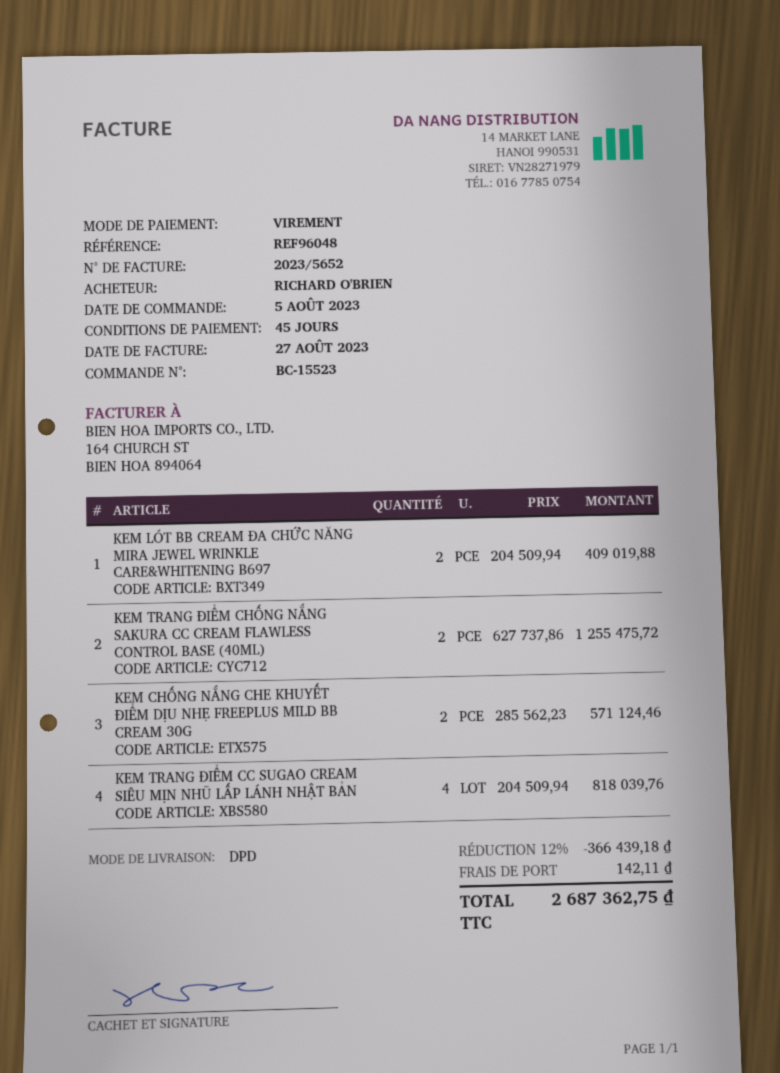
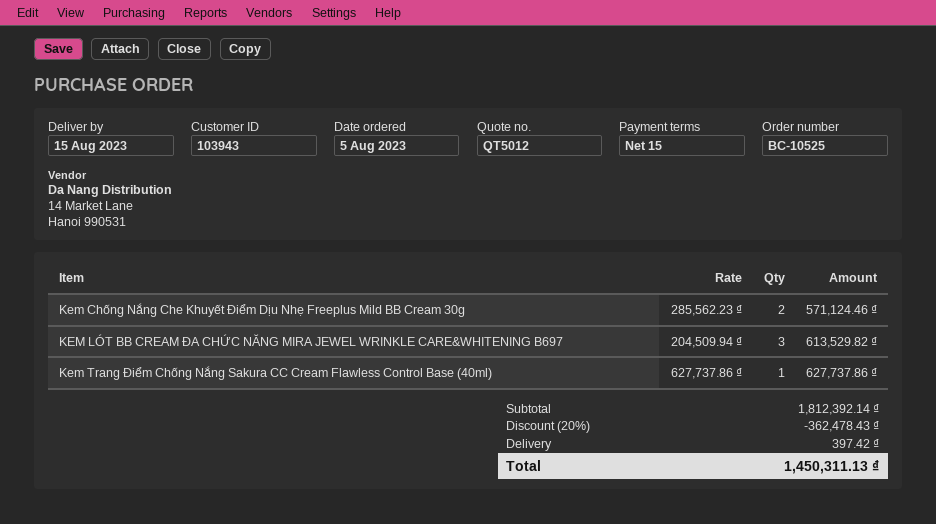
order number: BC-15523 -> BC-10525
payment terms: 45 days -> 15 days
KEM LÓT BB CREAM ĐA CHỨC NĂNG MIRA JEWEL WRINKLE CARE&WHITENING B697: 2 x 204509.94 = 409019.88 -> 3 x 204509.94 = 613529.82
KEM TRANG ĐIỂM CHỐNG NẮNG SAKURA CC CREAM FLAWLESS CONTROL BASE (40ML): 2 x 627737.86 = 1255475.72 -> 1 x 627737.86 = 627737.86
KEM TRANG ĐIỂM CC SUGAO CREAM SIÊU MỊN NHŨ LẤP LÁNH NHẬT BẢN: 4 x 204509.94 = 818039.76 -> none
discount: 12% = 366439.18 -> 20% = 362478.43
shipping: 142.11 -> 397.42
total: 2687362.75 -> 1450311.13

